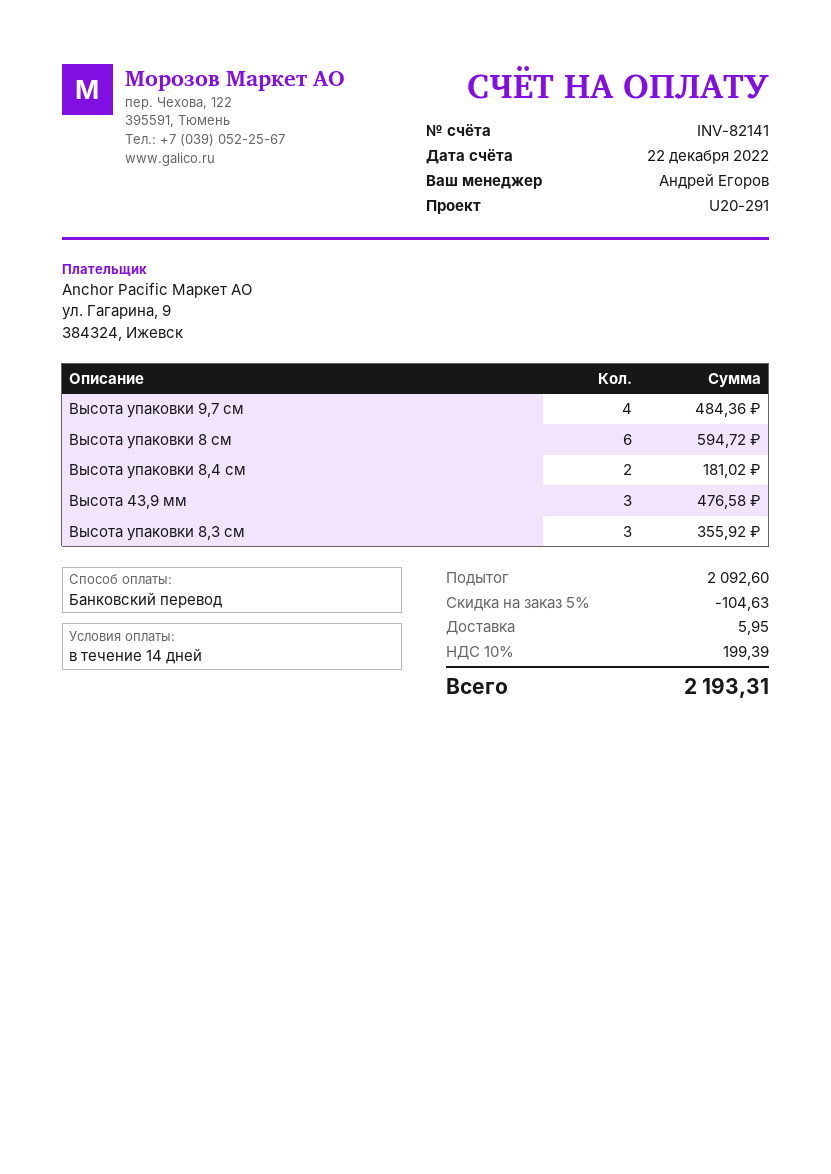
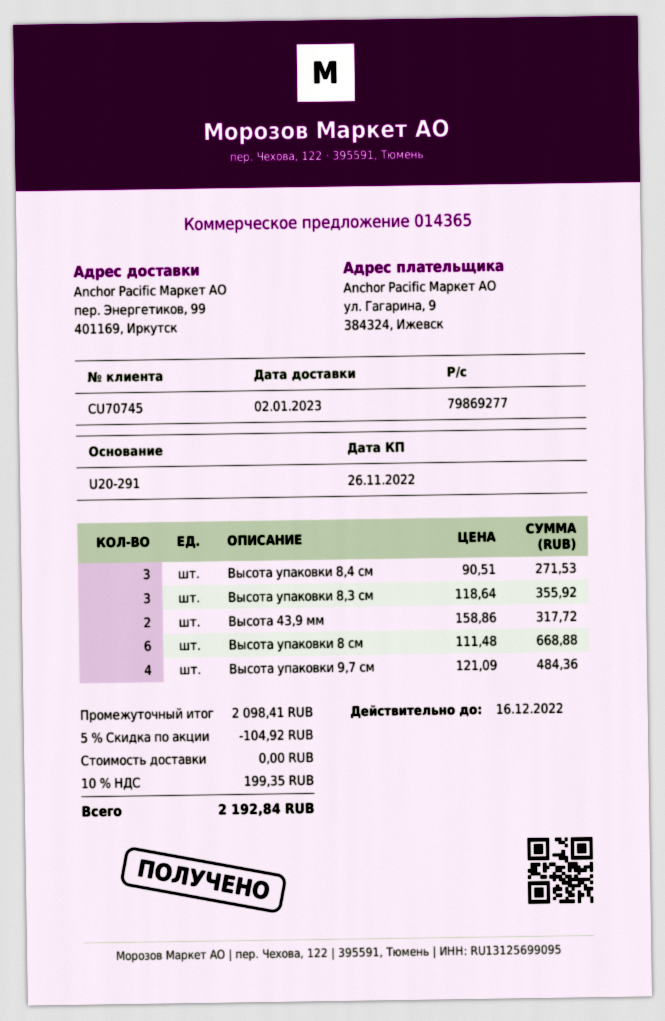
Высота упаковки 8 см: 6 for 594.72 -> 6 for 668.88
Высота упаковки 8,4 см: 2 for 181.02 -> 3 for 271.53
Высота 43,9 мм: 3 for 476.58 -> 2 for 317.72
subtotal: 2092.60 -> 2098.41
discount: 5% = 104.63 -> 5% = 104.92
shipping: 5.95 -> 0.00
tax: 10% = 199.39 -> 10% = 199.35
total: 2193.31 -> 2192.84

